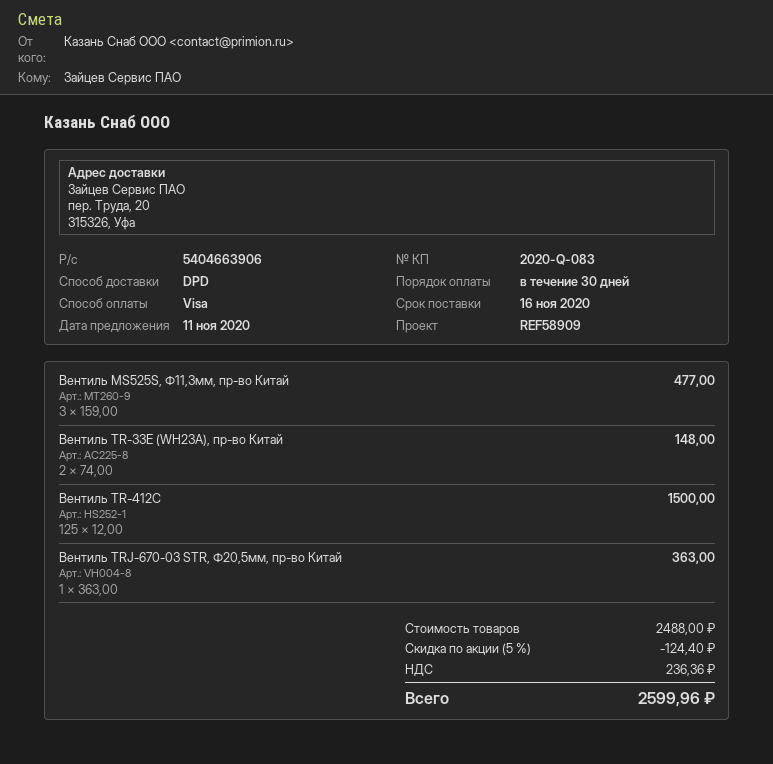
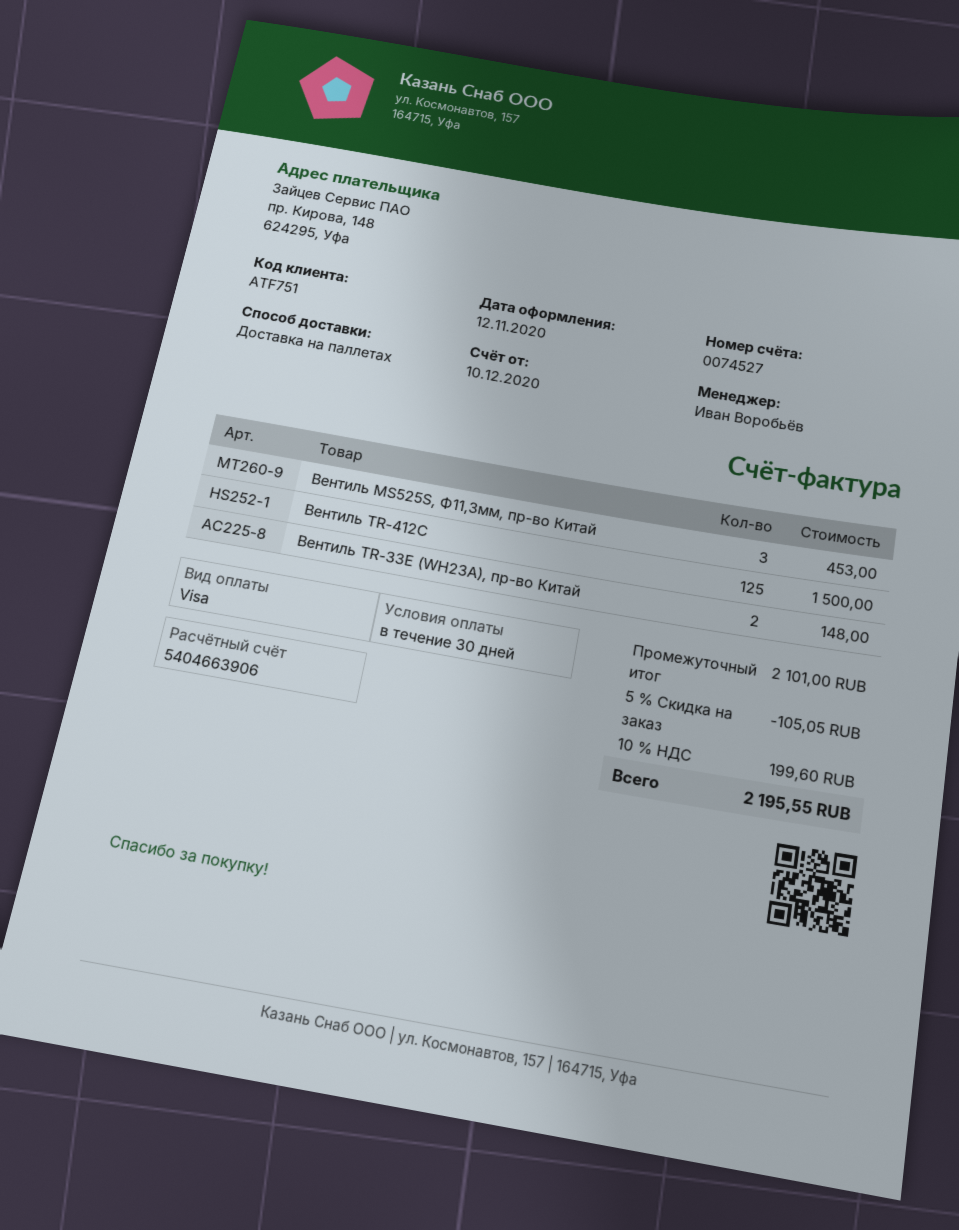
shipping method: DPD -> pallet freight
Вентиль MS525S, Ф11,3мм, пр-во Китай: 3 for 477.00 -> 3 for 453.00
Вентиль TRJ-670-03 STR, Ф20,5мм, пр-во Китай: 1 for 363.00 -> none
subtotal: 2488.00 -> 2101.00
discount: 5% = 124.40 -> 5% = 105.05
tax: 236.36 -> 199.60
total: 2599.96 -> 2195.55

